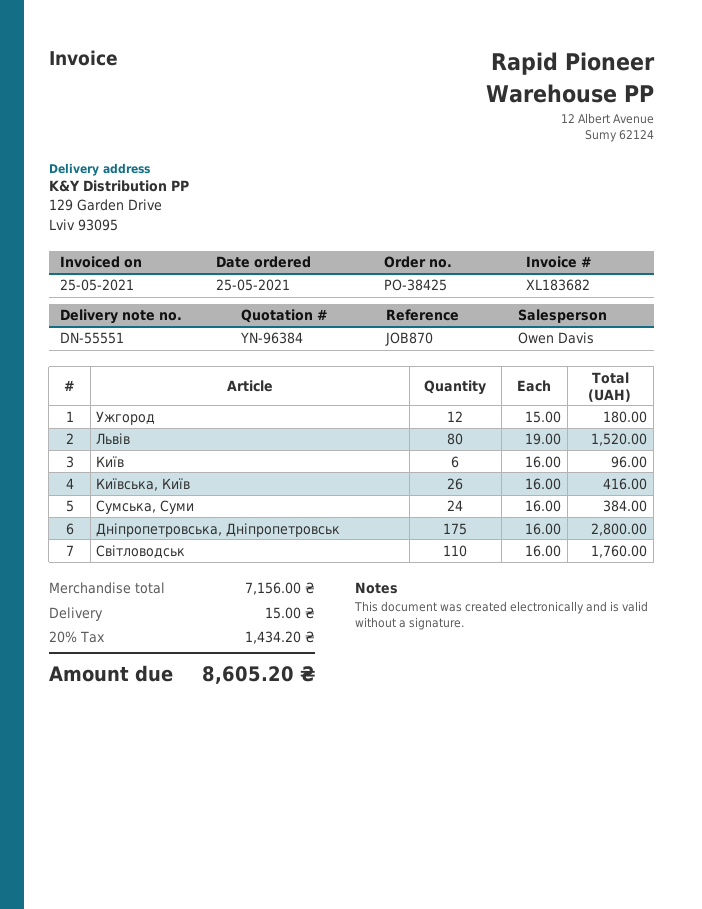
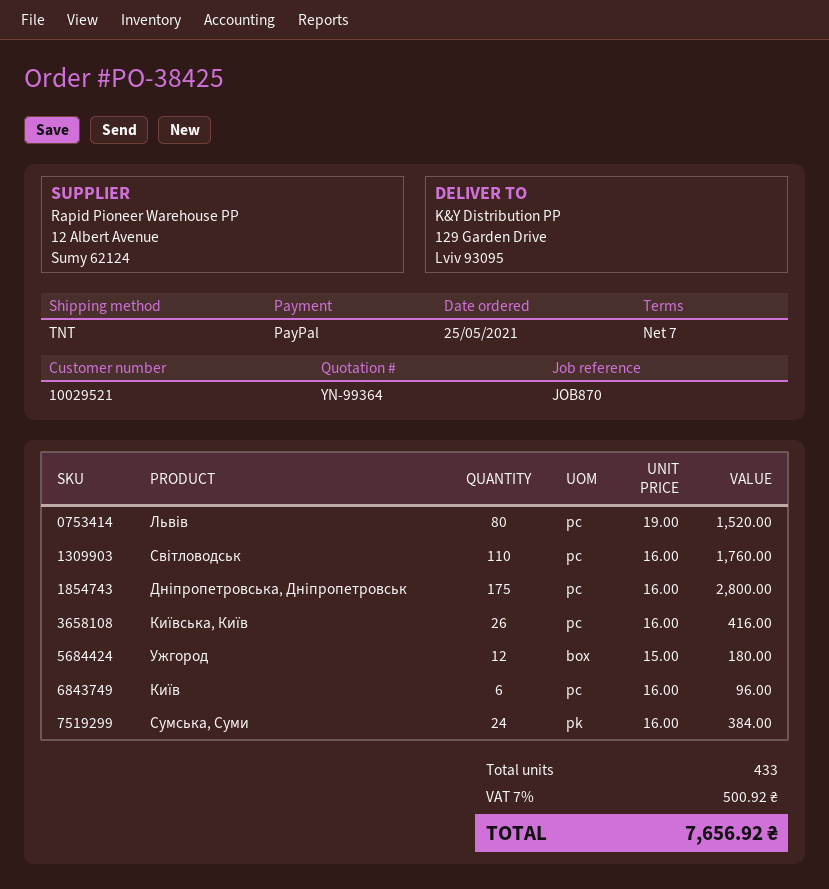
quote number: YN-96384 -> YN-99364
shipping: 15.00 -> none
tax: 20% = 1434.20 -> 7% = 500.92
total: 8605.20 -> 7656.92

